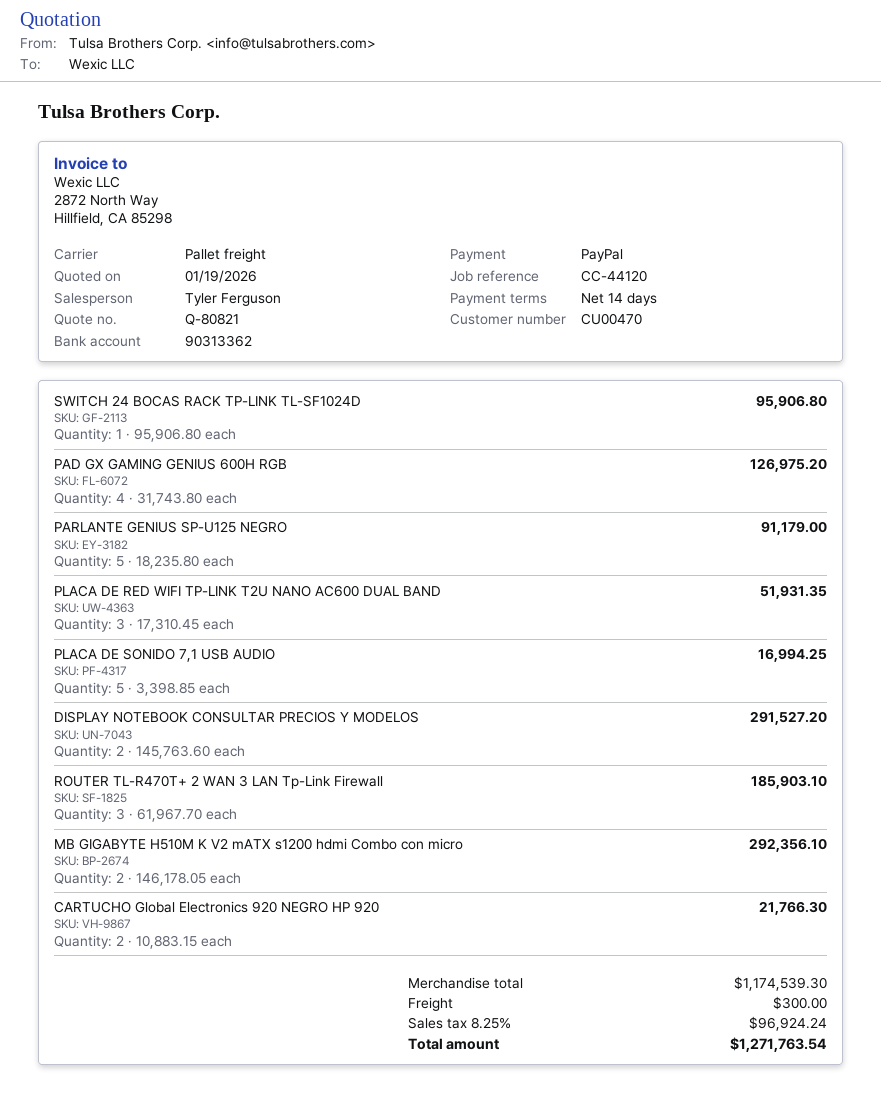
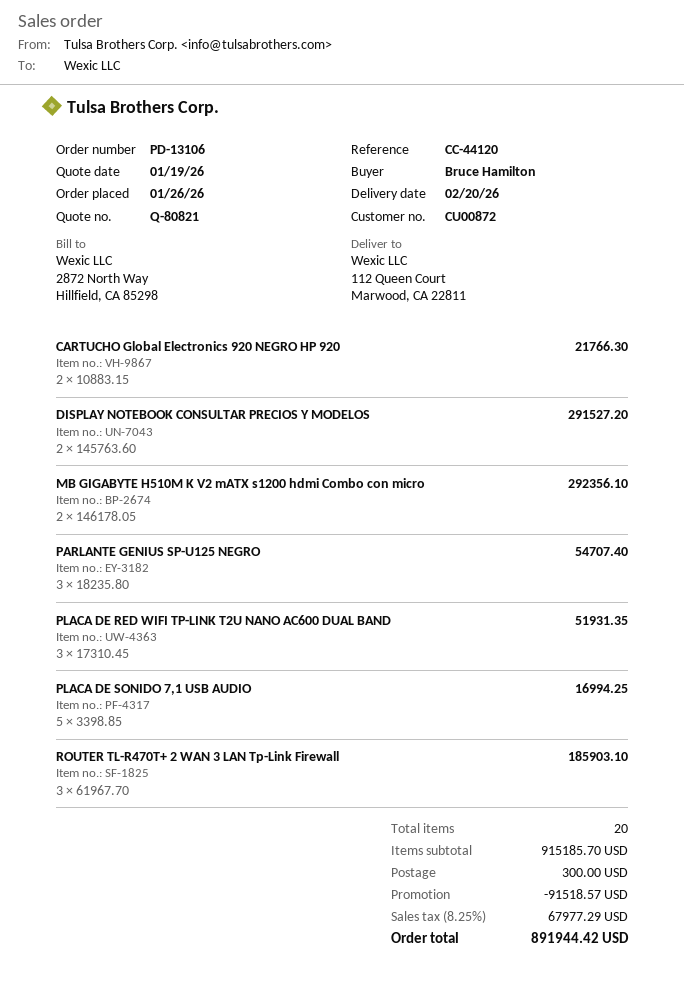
customer number: CU00470 -> CU00872
SWITCH 24 BOCAS RACK TP-LINK TL-SF1024D: 1 x 95906.80 = 95906.80 -> none
PAD GX GAMING GENIUS 600H RGB: 4 x 31743.80 = 126975.20 -> none
PARLANTE GENIUS SP-U125 NEGRO: 5 x 18235.80 = 91179.00 -> 3 x 18235.80 = 54707.40
subtotal: 1174539.30 -> 915185.70
discount: none -> 91518.57
tax: 8.25% = 96924.24 -> 8.25% = 67977.29
total: 1271763.54 -> 891944.42

